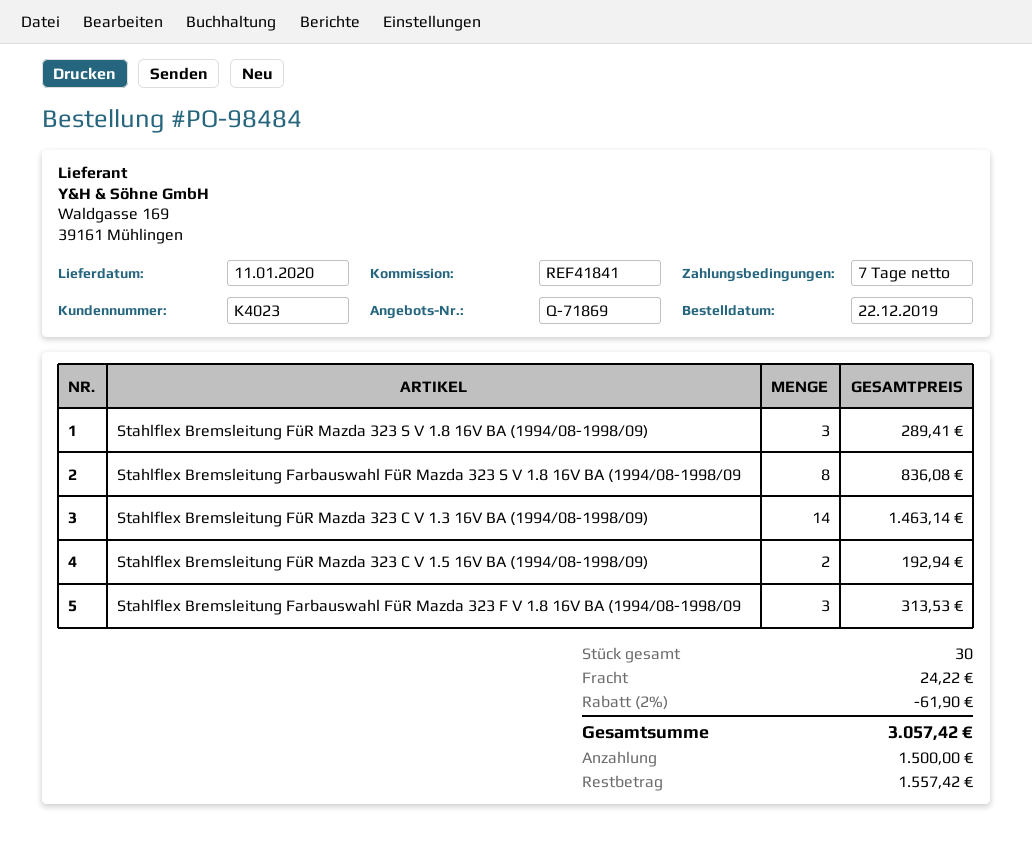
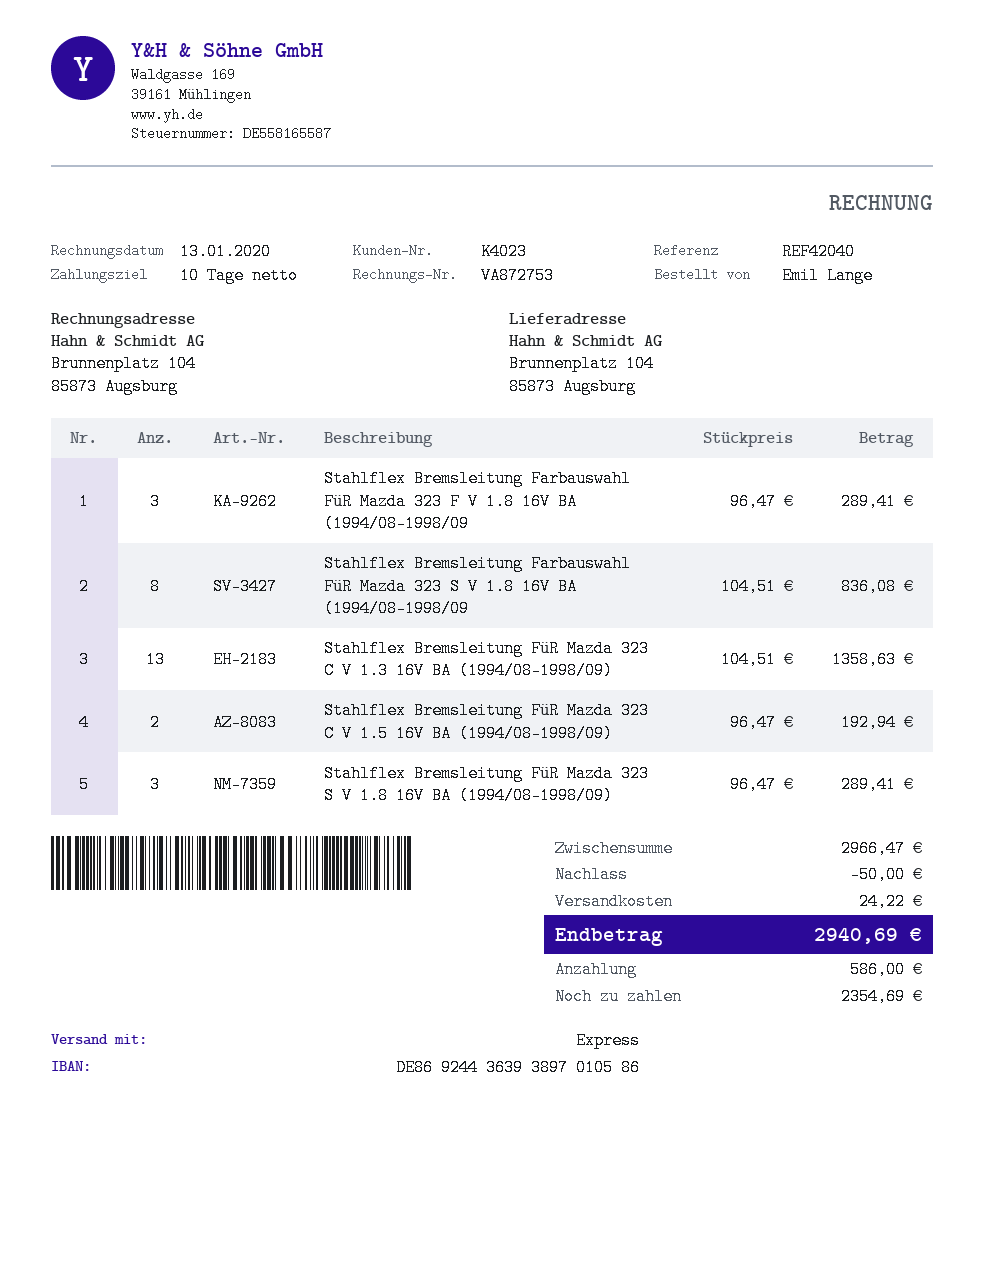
payment terms: 7 days -> 10 days
reference: REF41841 -> REF42040
Stahlflex Bremsleitung FüR Mazda 323 C V 1.3 16V BA (1994/08-1998/09): 14 for 1463.14 -> 13 for 1358.63
Stahlflex Bremsleitung Farbauswahl FüR Mazda 323 F V 1.8 16V BA (1994/08-1998/09: 3 for 313.53 -> 3 for 289.41
discount: 61.90 -> 50.00
total: 3057.42 -> 2940.69
deposit: 1500.00 -> 586.00
balance: 1557.42 -> 2354.69

